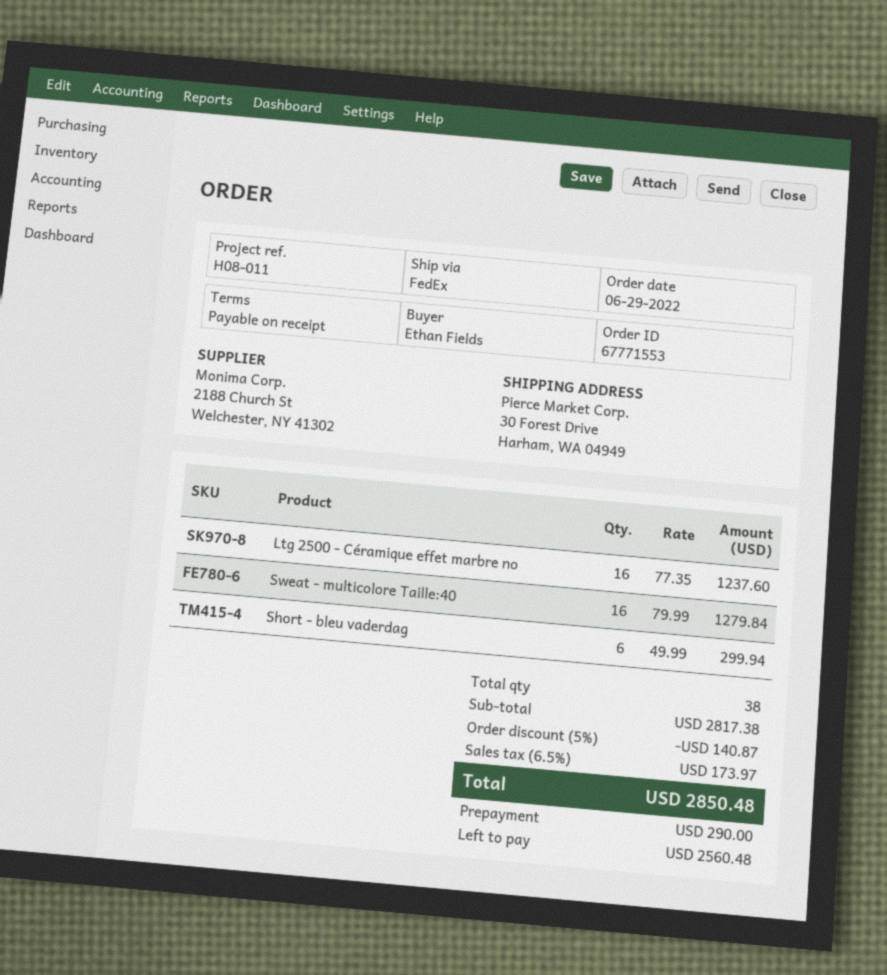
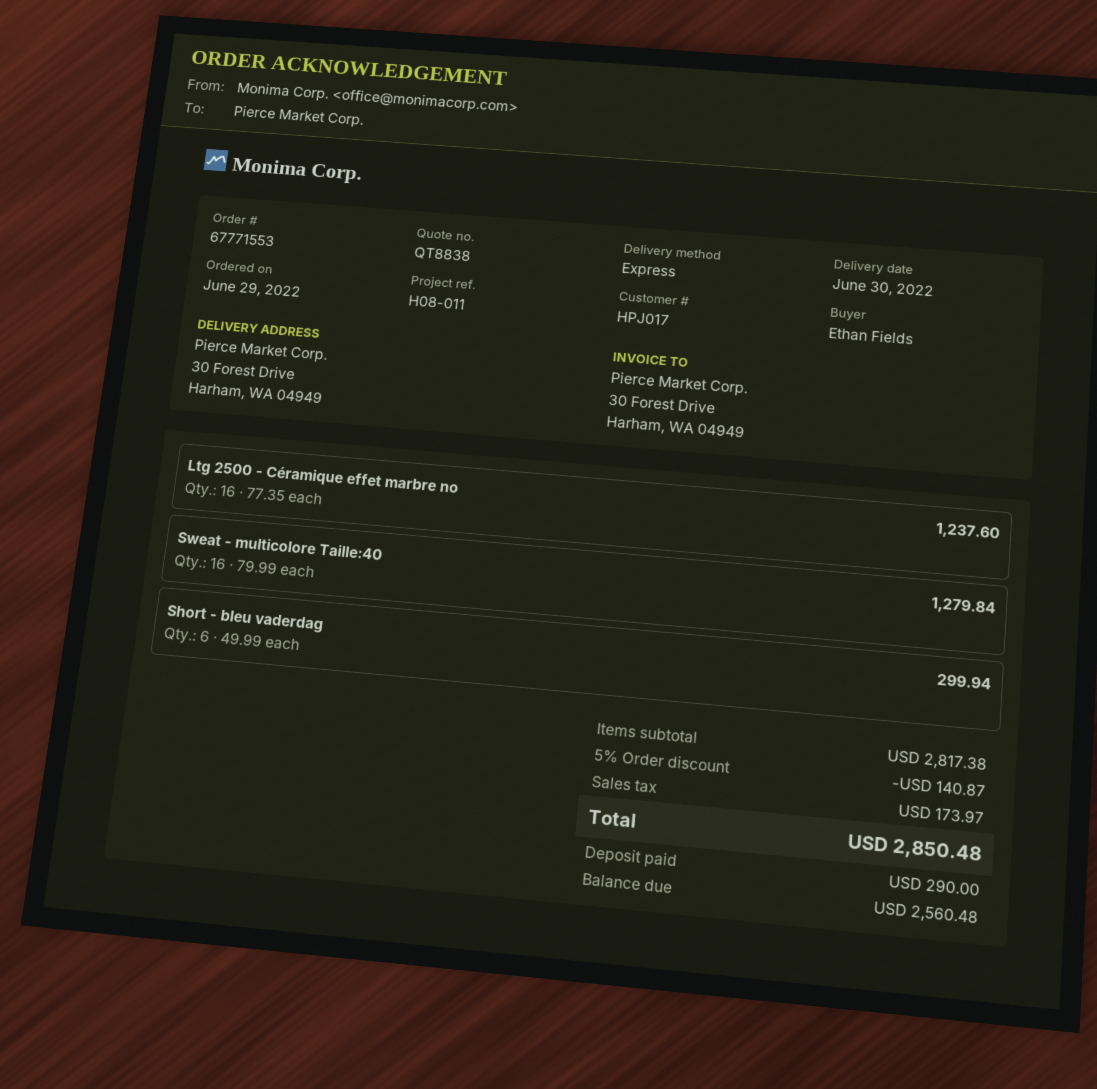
shipping method: FedEx -> express

